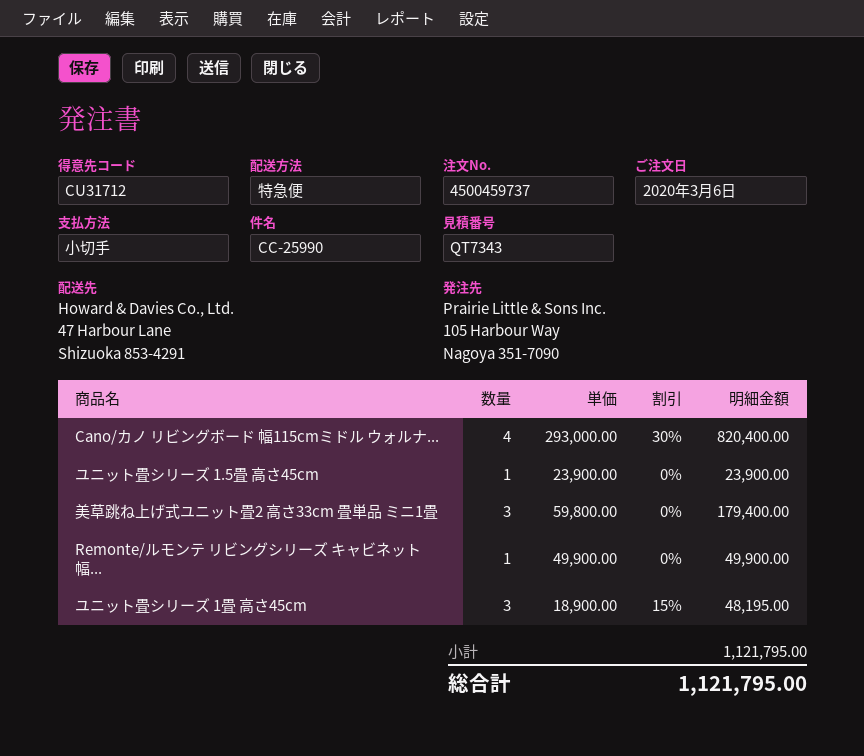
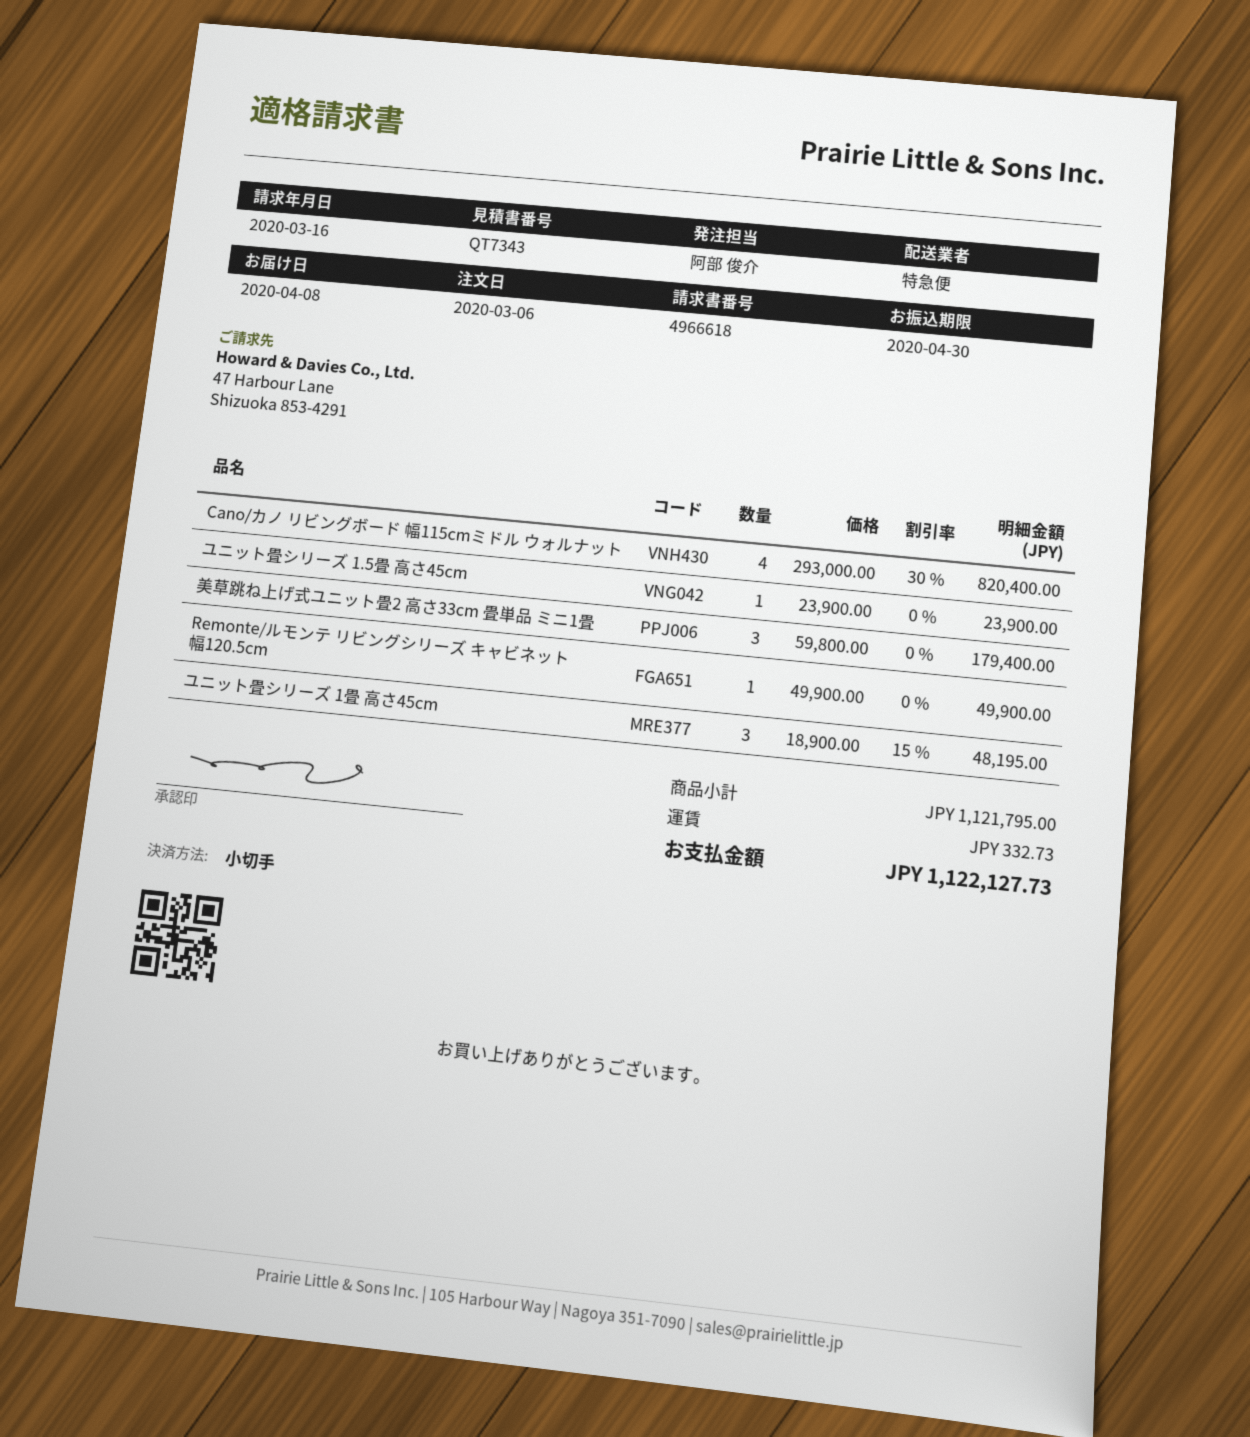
shipping: none -> 332.73
total: 1121795.00 -> 1122127.73

